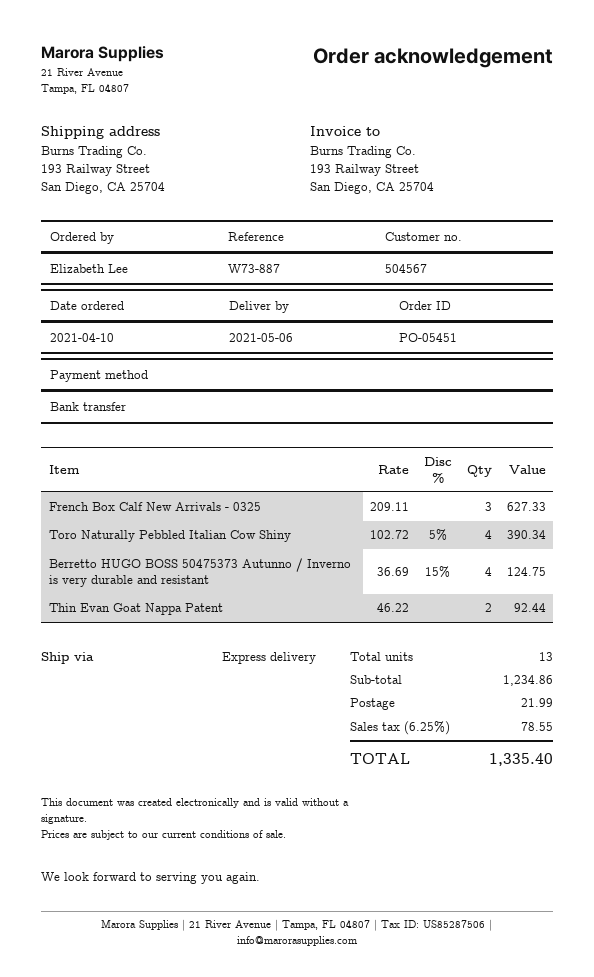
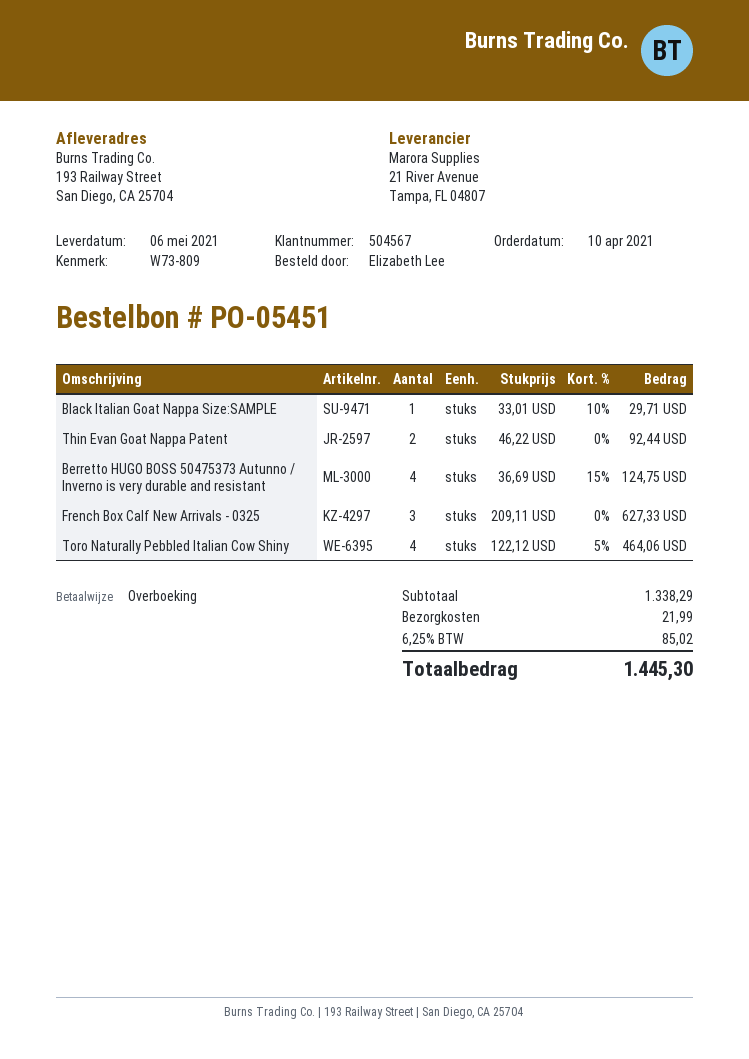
reference: W73-887 -> W73-809
Toro Naturally Pebbled Italian Cow Shiny: 4 x 102.72 - 5% = 390.34 -> 4 x 122.12 - 5% = 464.06
Black Italian Goat Nappa Size:SAMPLE: none -> 1 x 33.01 - 10% = 29.71
subtotal: 1234.86 -> 1338.29
tax: 6.25% = 78.55 -> 6.25% = 85.02
total: 1335.40 -> 1445.30

